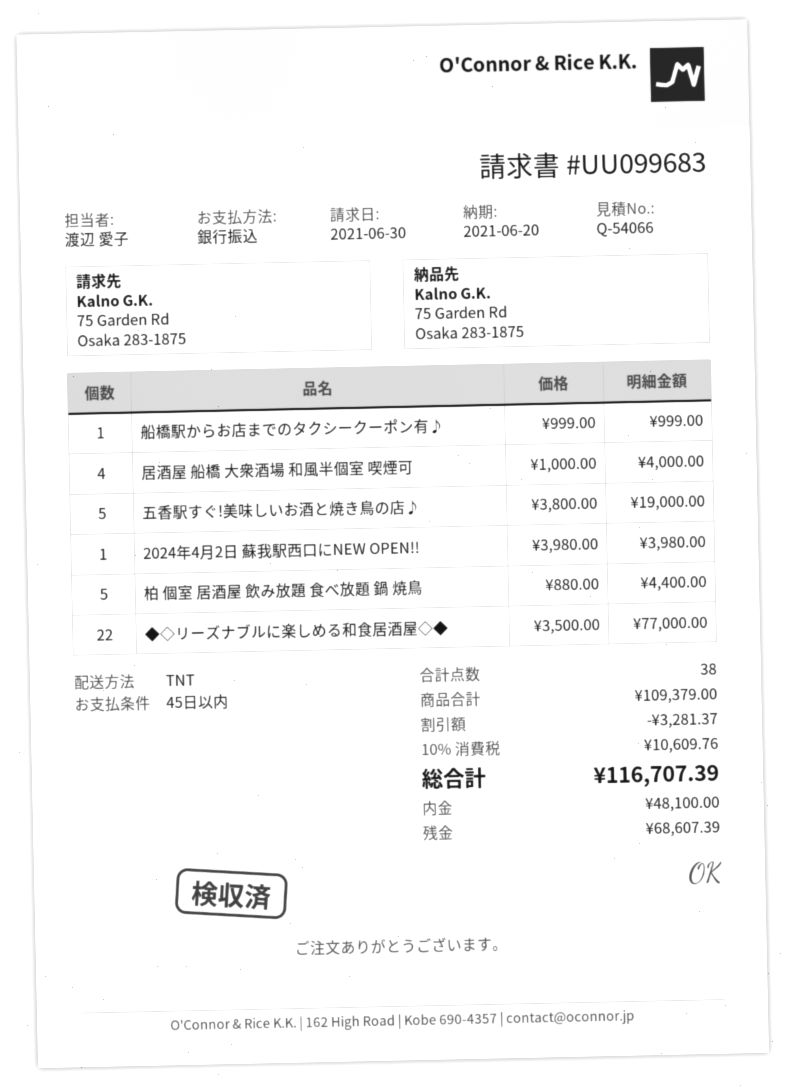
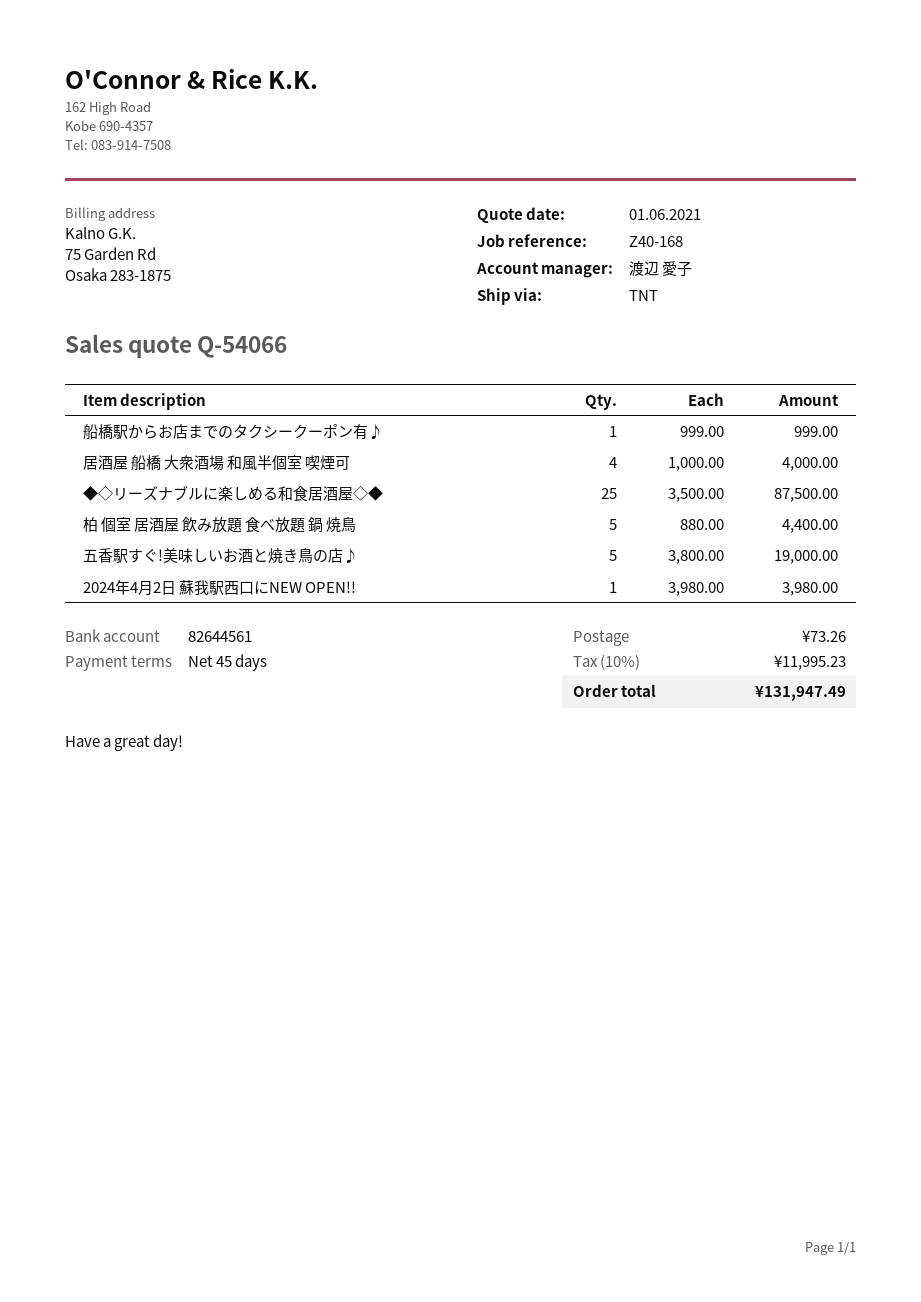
◆◇リーズナブルに楽しめる和食居酒屋◇◆: 22 x 3500.00 = 77000.00 -> 25 x 3500.00 = 87500.00
discount: 3281.37 -> none
shipping: none -> 73.26
tax: 10% = 10609.76 -> 10% = 11995.23
total: 116707.39 -> 131947.49

